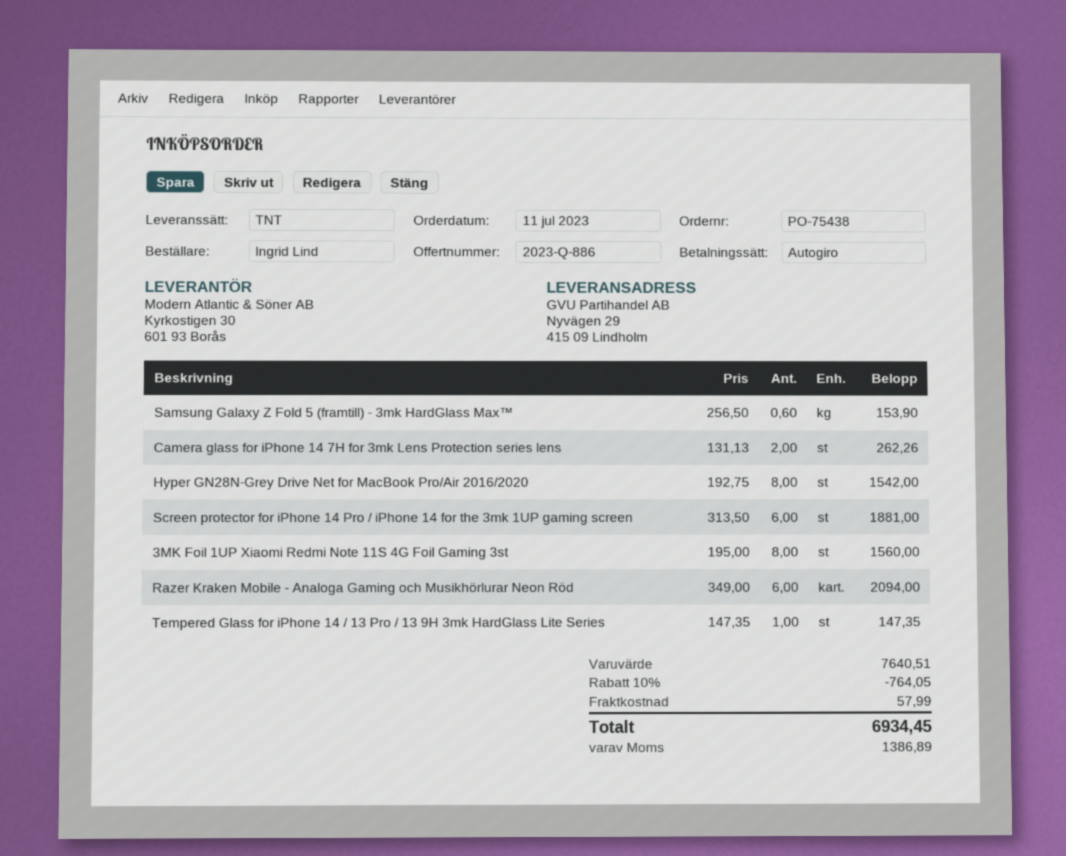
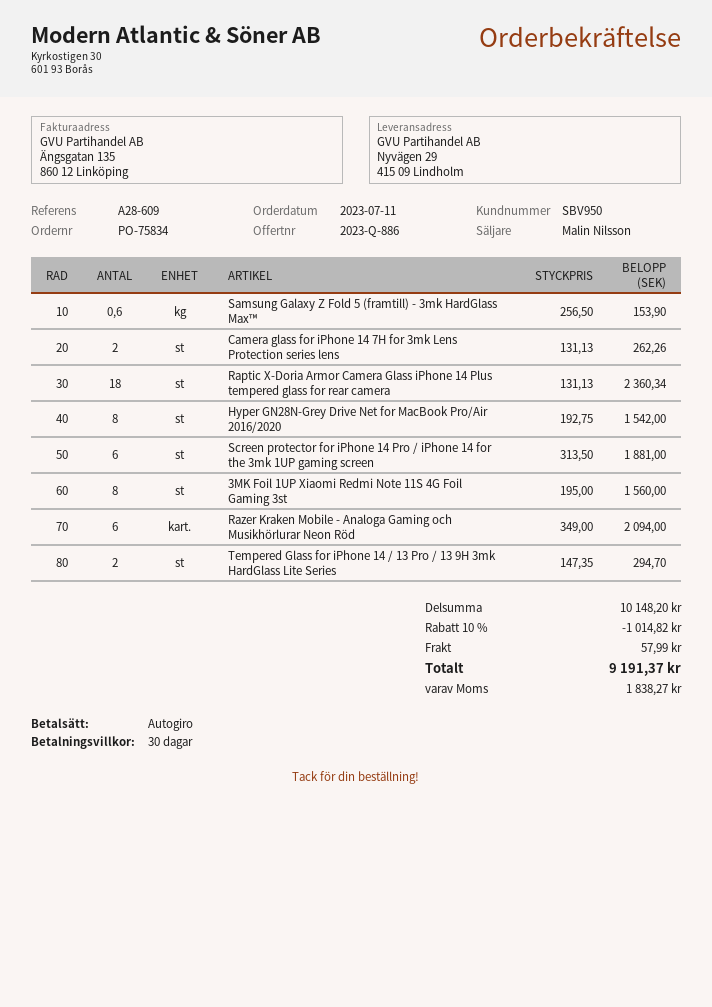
order number: PO-75438 -> PO-75834
Tempered Glass for iPhone 14 / 13 Pro / 13 9H 3mk HardGlass Lite Series: 1 x 147.35 = 147.35 -> 2 x 147.35 = 294.70
Raptic X-Doria Armor Camera Glass iPhone 14 Plus tempered glass for rear camera: none -> 18 x 131.13 = 2360.34
subtotal: 7640.51 -> 10148.20
discount: 10% = 764.05 -> 10% = 1014.82
tax: 1386.89 -> 1838.27
total: 6934.45 -> 9191.37

